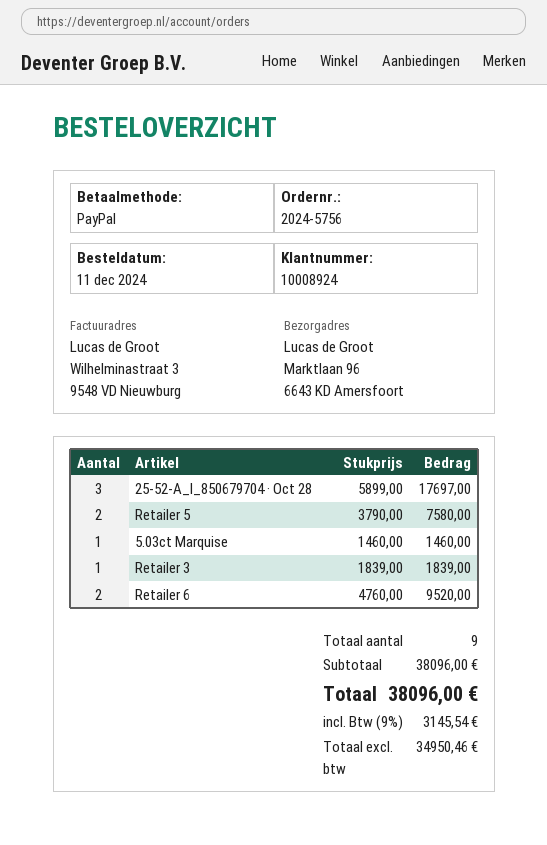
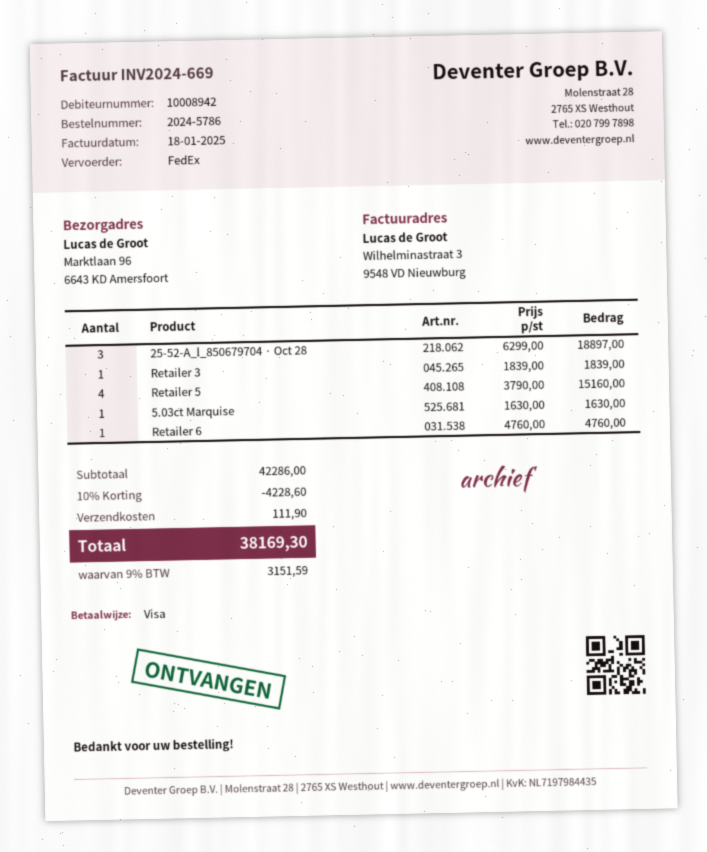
order number: 2024-5756 -> 2024-5786
customer number: 10008924 -> 10008942
payment method: PayPal -> Visa
25-52-A_l_850679704 · Oct 28: 3 x 5899.00 = 17697.00 -> 3 x 6299.00 = 18897.00
Retailer 5: 2 x 3790.00 = 7580.00 -> 4 x 3790.00 = 15160.00
5.03ct Marquise: 1 x 1460.00 = 1460.00 -> 1 x 1630.00 = 1630.00
Retailer 6: 2 x 4760.00 = 9520.00 -> 1 x 4760.00 = 4760.00
subtotal: 38096.00 -> 42286.00
discount: none -> 10% = 4228.60
shipping: none -> 111.90
tax: 9% = 3145.54 -> 9% = 3151.59
total: 38096.00 -> 38169.30

